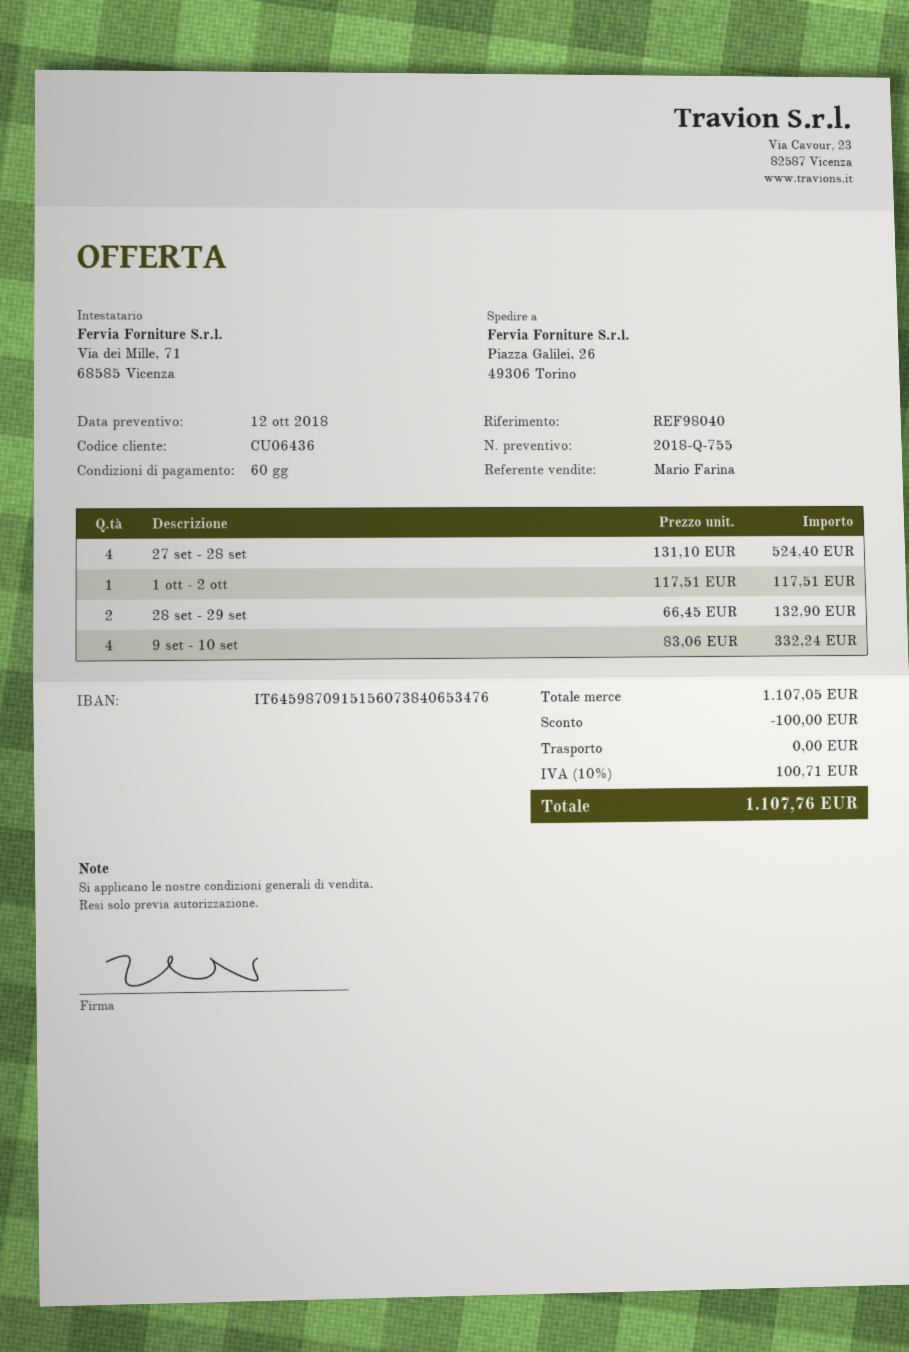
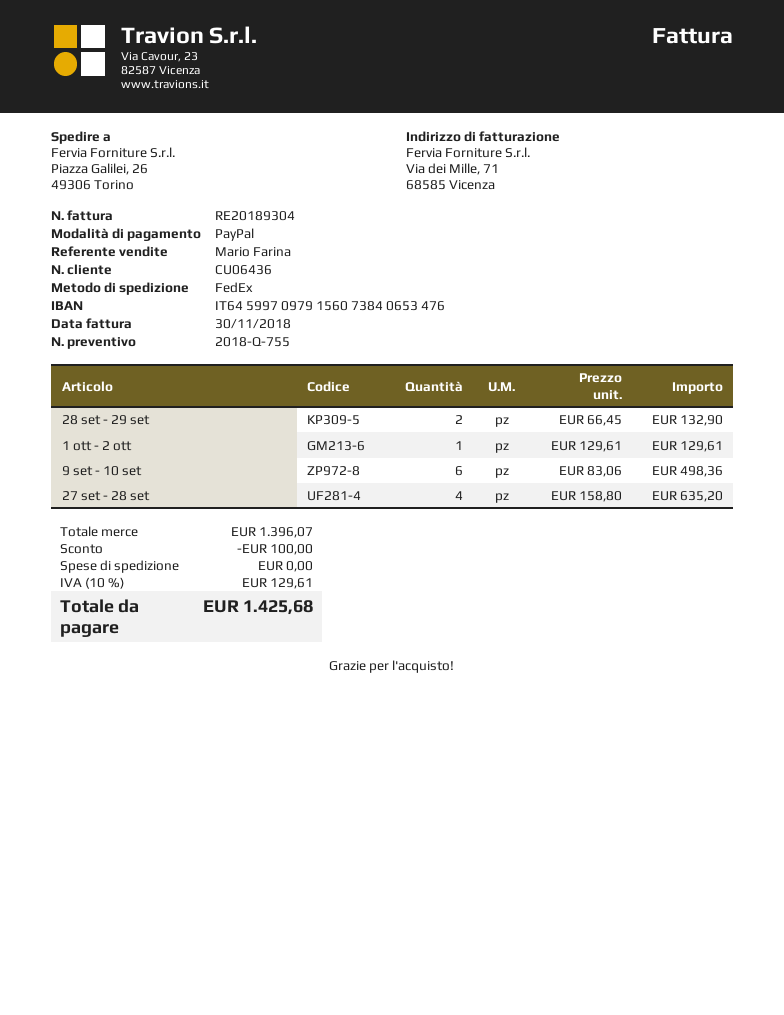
bank account: IT6459870915156073840653476 -> IT6459970979156073840653476
27 set - 28 set: 4 x 131.10 = 524.40 -> 4 x 158.80 = 635.20
1 ott - 2 ott: 1 x 117.51 = 117.51 -> 1 x 129.61 = 129.61
9 set - 10 set: 4 x 83.06 = 332.24 -> 6 x 83.06 = 498.36
subtotal: 1107.05 -> 1396.07
tax: 10% = 100.71 -> 10% = 129.61
total: 1107.76 -> 1425.68

